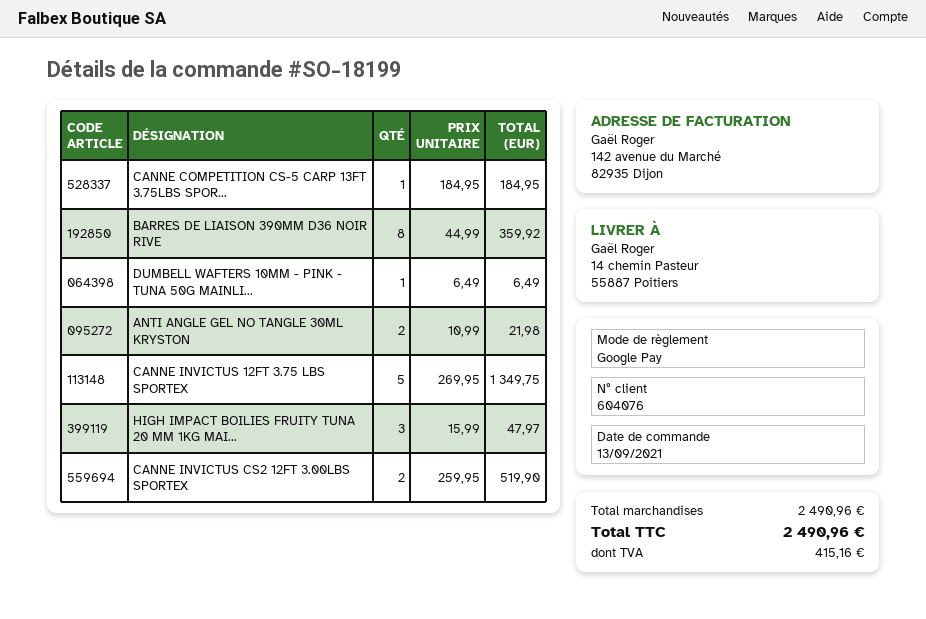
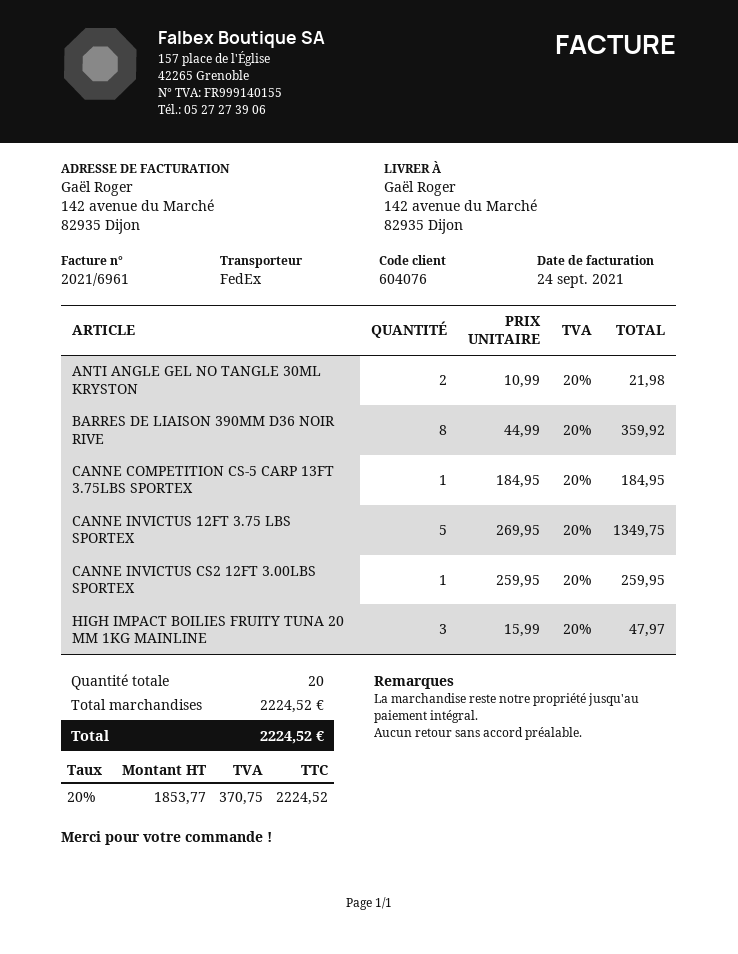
ship to: 14 chemin Pasteur, 55887 Poitiers -> 142 avenue du Marché, 82935 Dijon
DUMBELL WAFTERS 10MM - PINK - TUNA 50G MAINLI...: 1 x 6.49 = 6.49 -> none
CANNE INVICTUS CS2 12FT 3.00LBS SPORTEX: 2 x 259.95 = 519.90 -> 1 x 259.95 = 259.95
subtotal: 2490.96 -> 2224.52
tax: 415.16 -> 370.75
total: 2490.96 -> 2224.52

